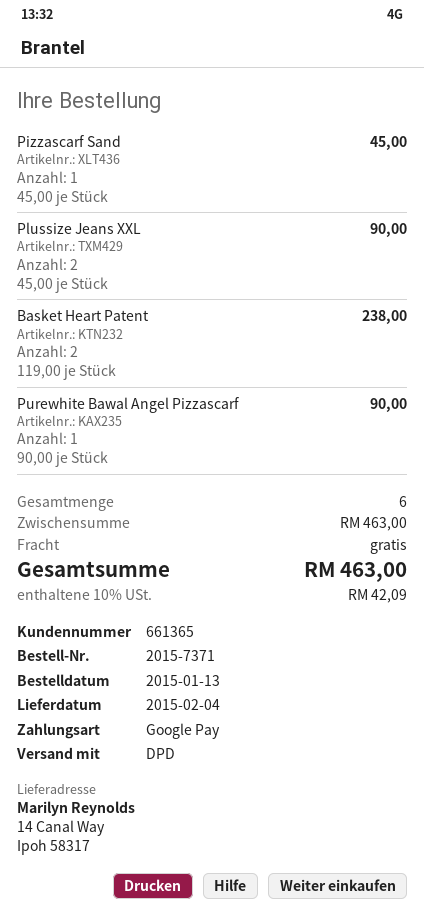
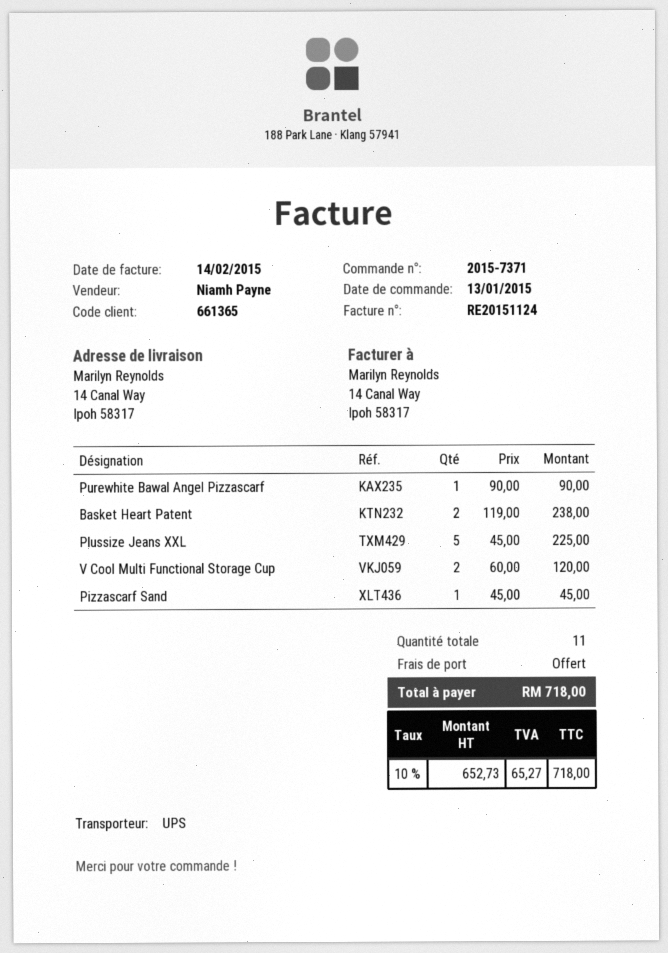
shipping method: DPD -> UPS
Plussize Jeans XXL: 2 x 45.00 = 90.00 -> 5 x 45.00 = 225.00
V Cool Multi Functional Storage Cup: none -> 2 x 60.00 = 120.00
total quantity: 6 -> 11
tax: 10% = 42.09 -> 10% = 65.27
total: 463.00 -> 718.00

